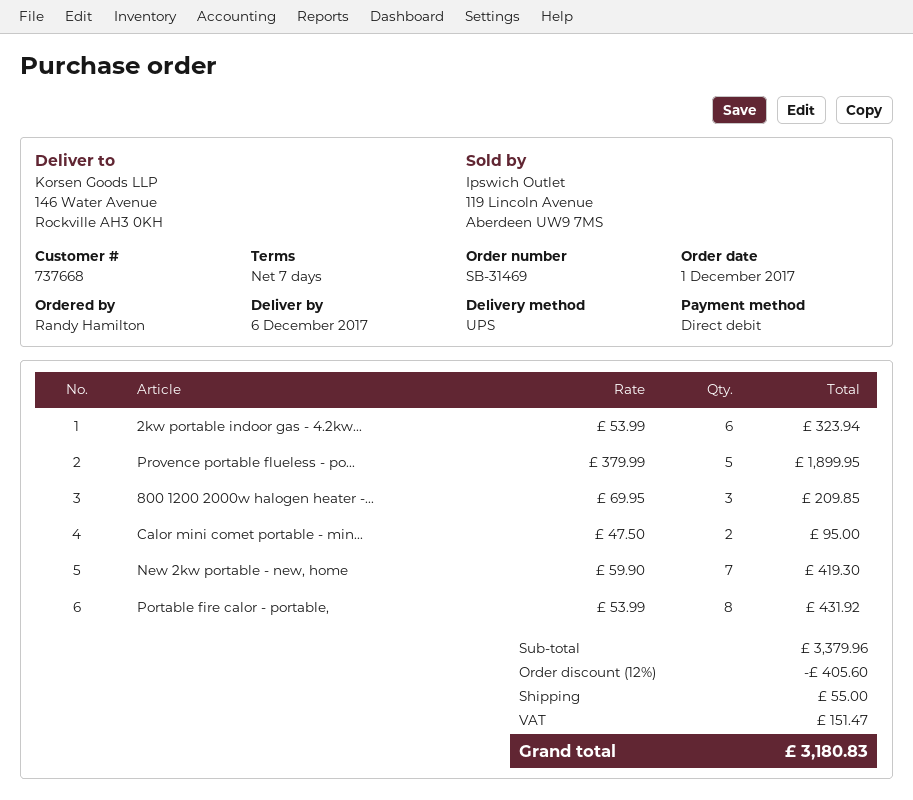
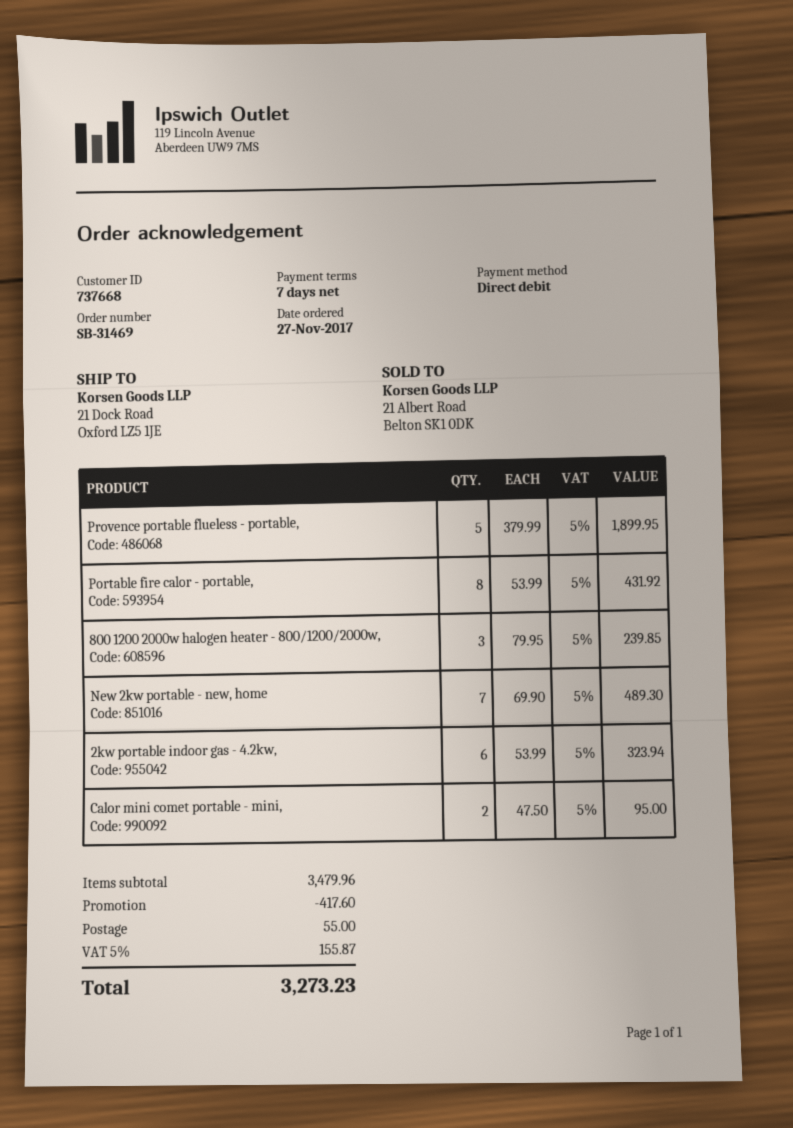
order date: 2017-12-01 -> 2017-11-27
ship to: 146 Water Avenue, Rockville AH3 0KH -> 21 Dock Road, Oxford LZ5 1JE
800 1200 2000w halogen heater -...: 3 x 69.95 = 209.85 -> 3 x 79.95 = 239.85
New 2kw portable - new, home: 7 x 59.90 = 419.30 -> 7 x 69.90 = 489.30
subtotal: 3379.96 -> 3479.96
discount: 405.60 -> 417.60
tax: 151.47 -> 155.87
total: 3180.83 -> 3273.23

